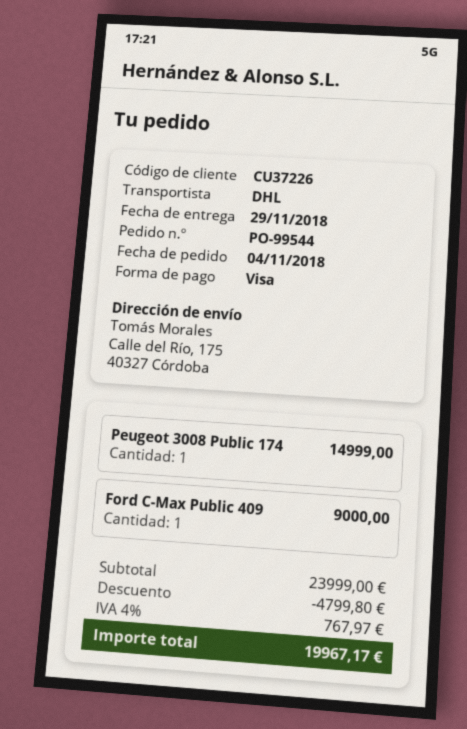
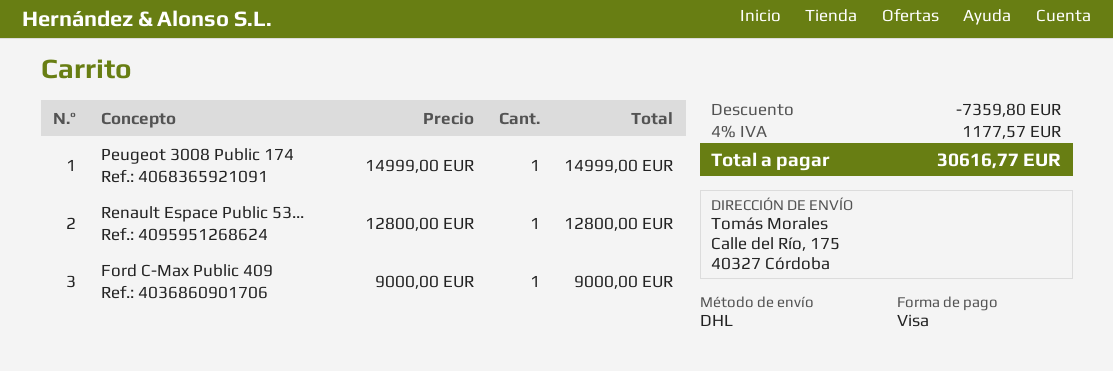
Renault Espace Public 53...: none -> 1 for 12800.00
discount: 4799.80 -> 7359.80
tax: 4% = 767.97 -> 4% = 1177.57
total: 19967.17 -> 30616.77

